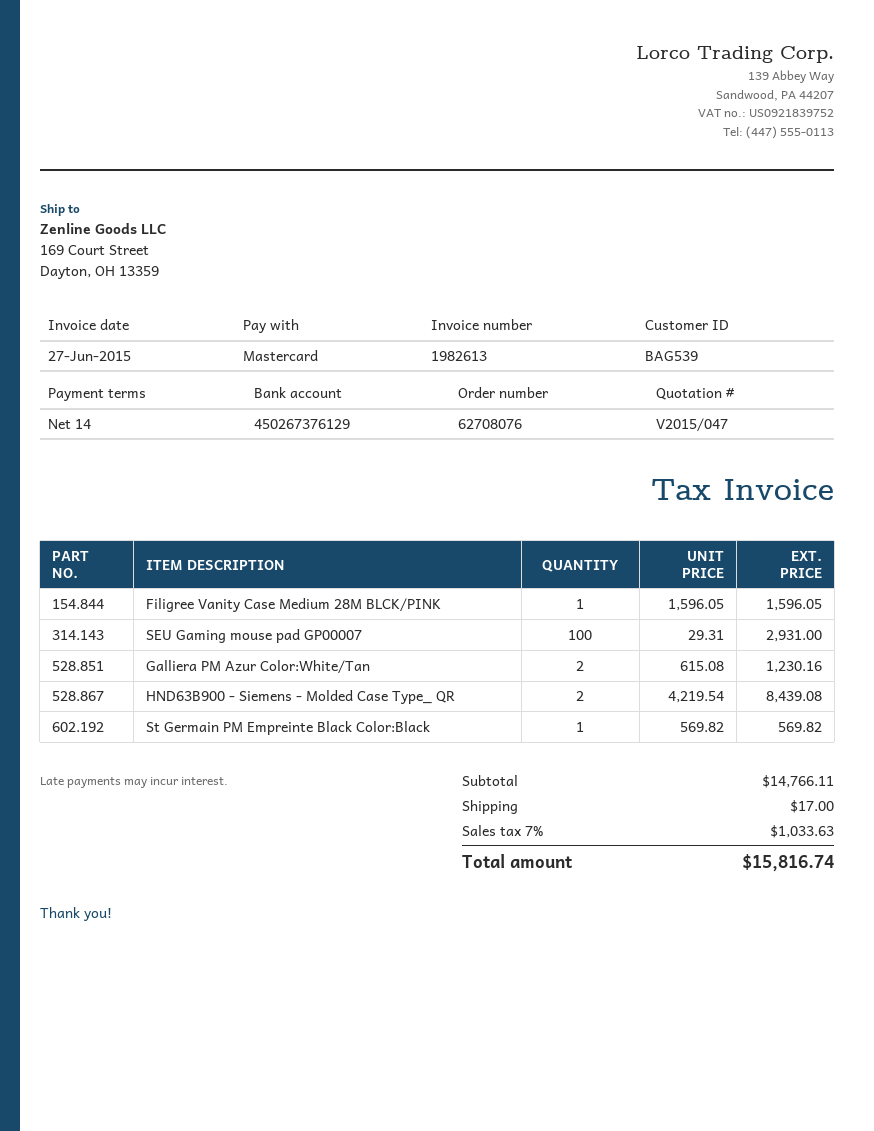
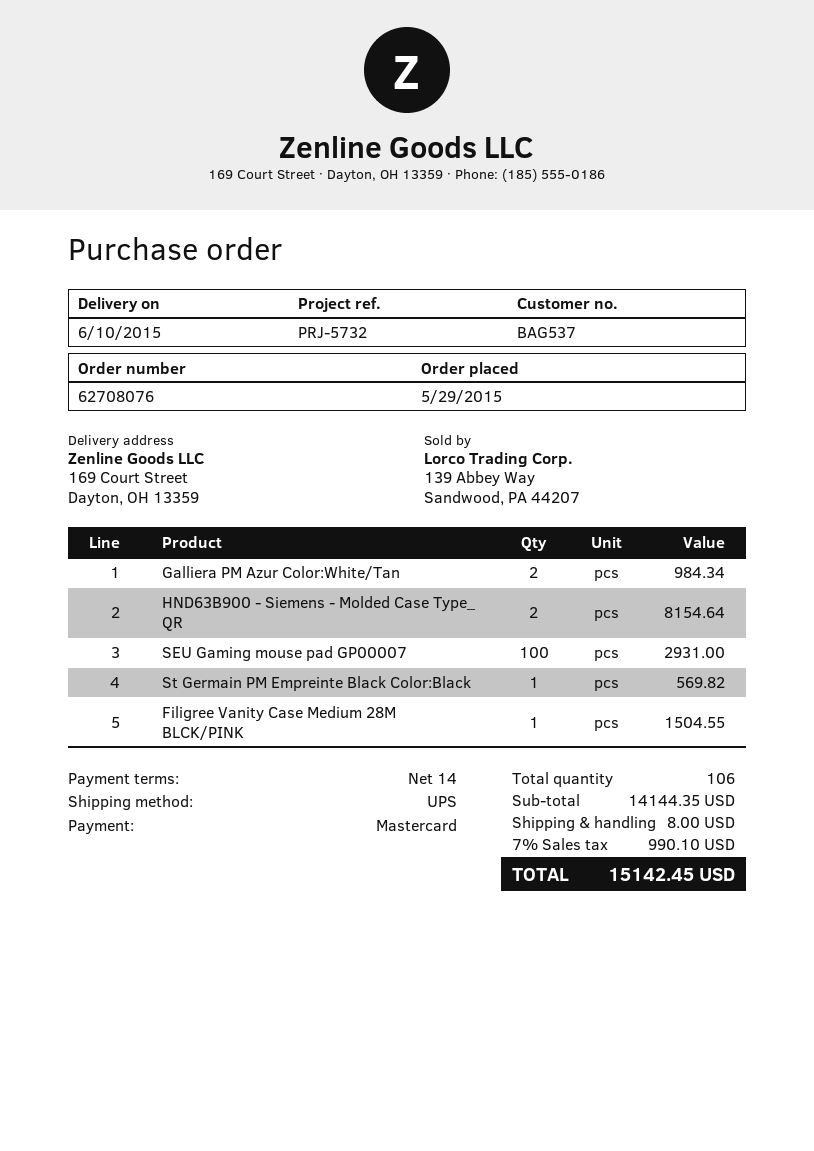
customer number: BAG539 -> BAG537
Filigree Vanity Case Medium 28M BLCK/PINK: 1 for 1596.05 -> 1 for 1504.55
Galliera PM Azur Color:White/Tan: 2 for 1230.16 -> 2 for 984.34
HND63B900 - Siemens - Molded Case Type_ QR: 2 for 8439.08 -> 2 for 8154.64
subtotal: 14766.11 -> 14144.35
shipping: 17.00 -> 8.00
tax: 7% = 1033.63 -> 7% = 990.10
total: 15816.74 -> 15142.45

